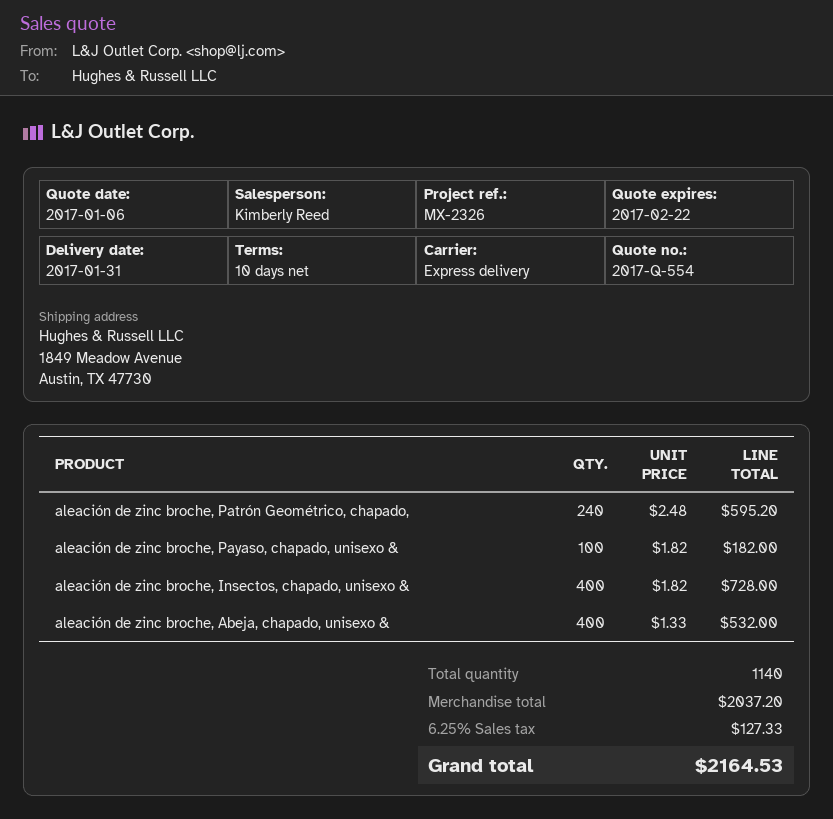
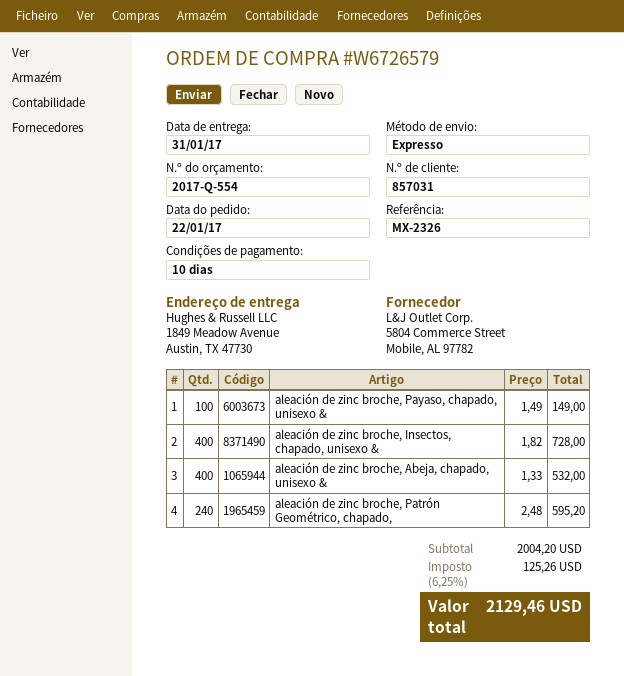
aleación de zinc broche, Payaso, chapado, unisexo &: 100 x 1.82 = 182.00 -> 100 x 1.49 = 149.00
subtotal: 2037.20 -> 2004.20
tax: 6.25% = 127.33 -> 6.25% = 125.26
total: 2164.53 -> 2129.46

